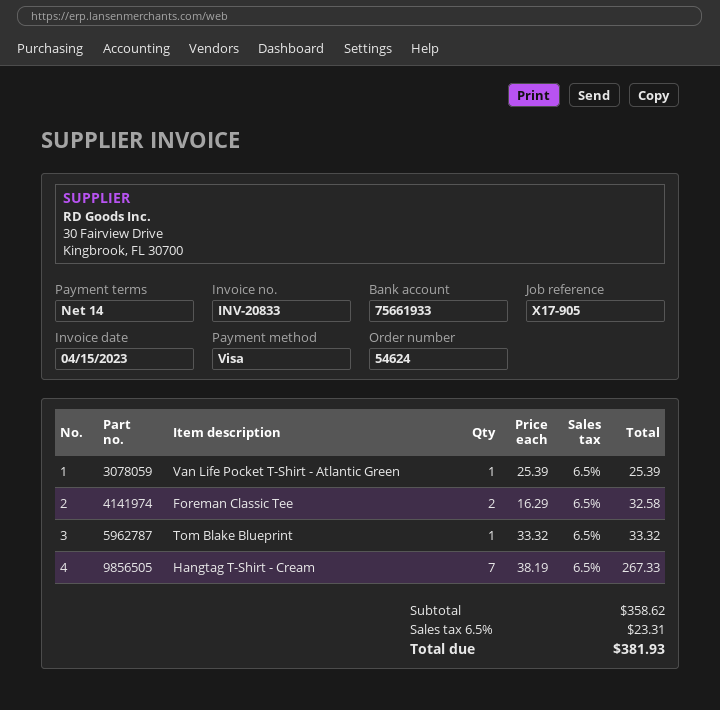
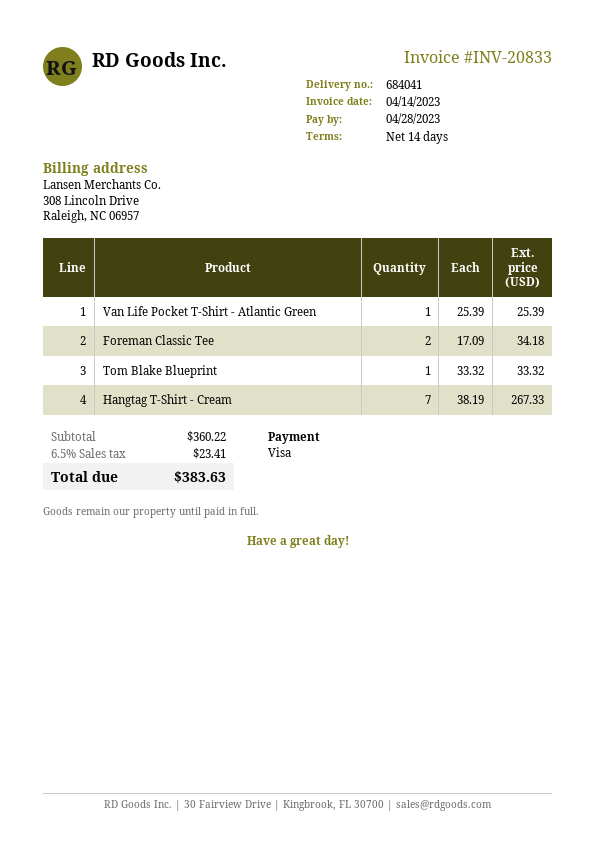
invoice date: 2023-04-15 -> 2023-04-14
Foreman Classic Tee: 2 x 16.29 = 32.58 -> 2 x 17.09 = 34.18
subtotal: 358.62 -> 360.22
tax: 6.5% = 23.31 -> 6.5% = 23.41
total: 381.93 -> 383.63

